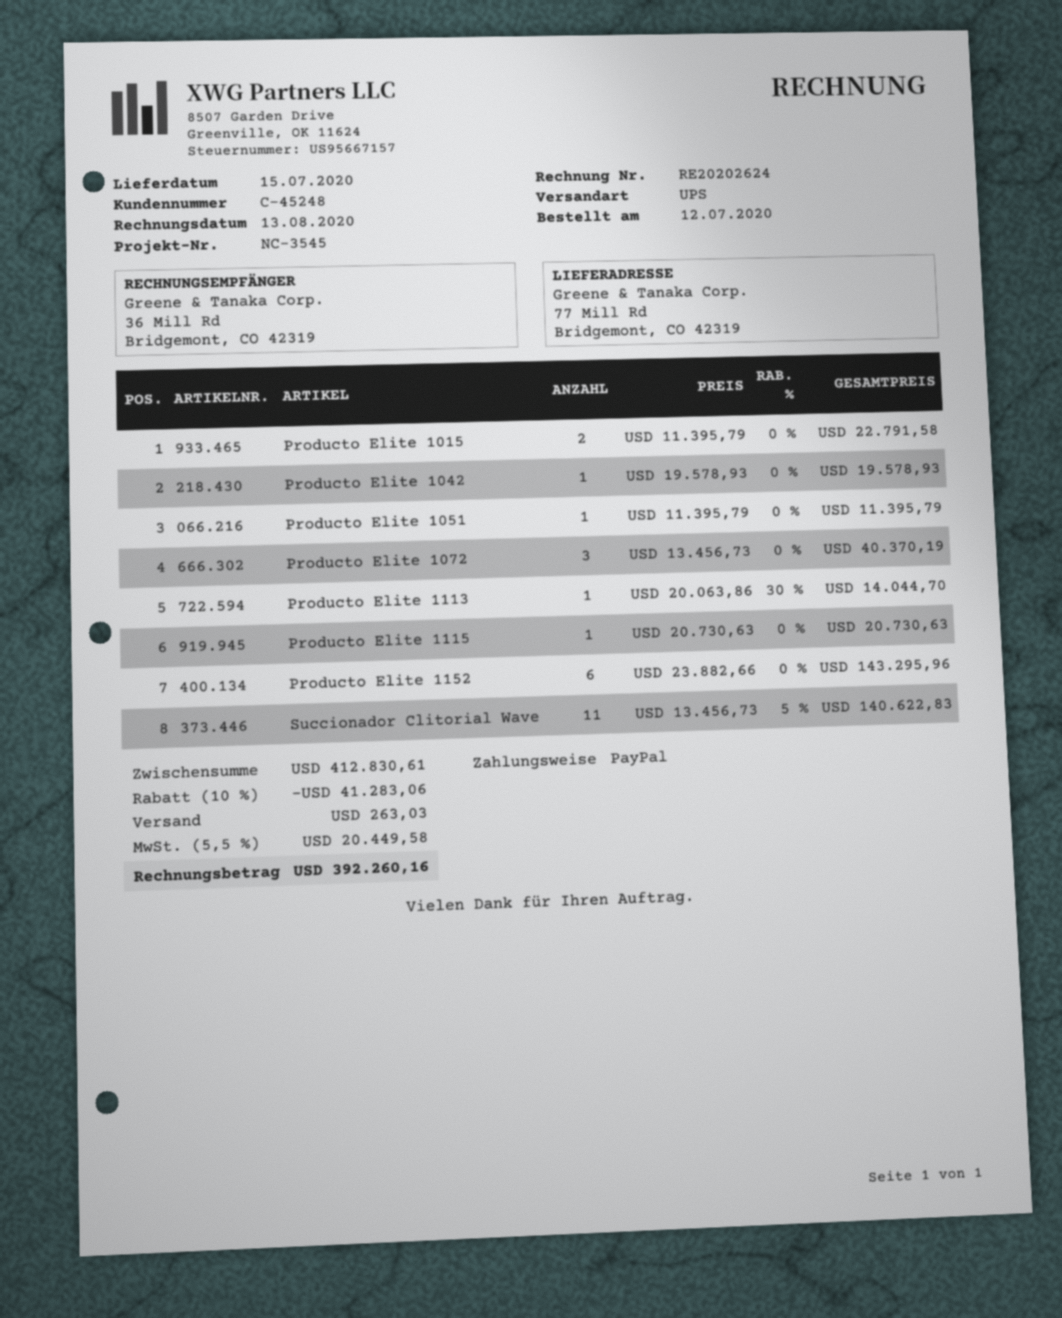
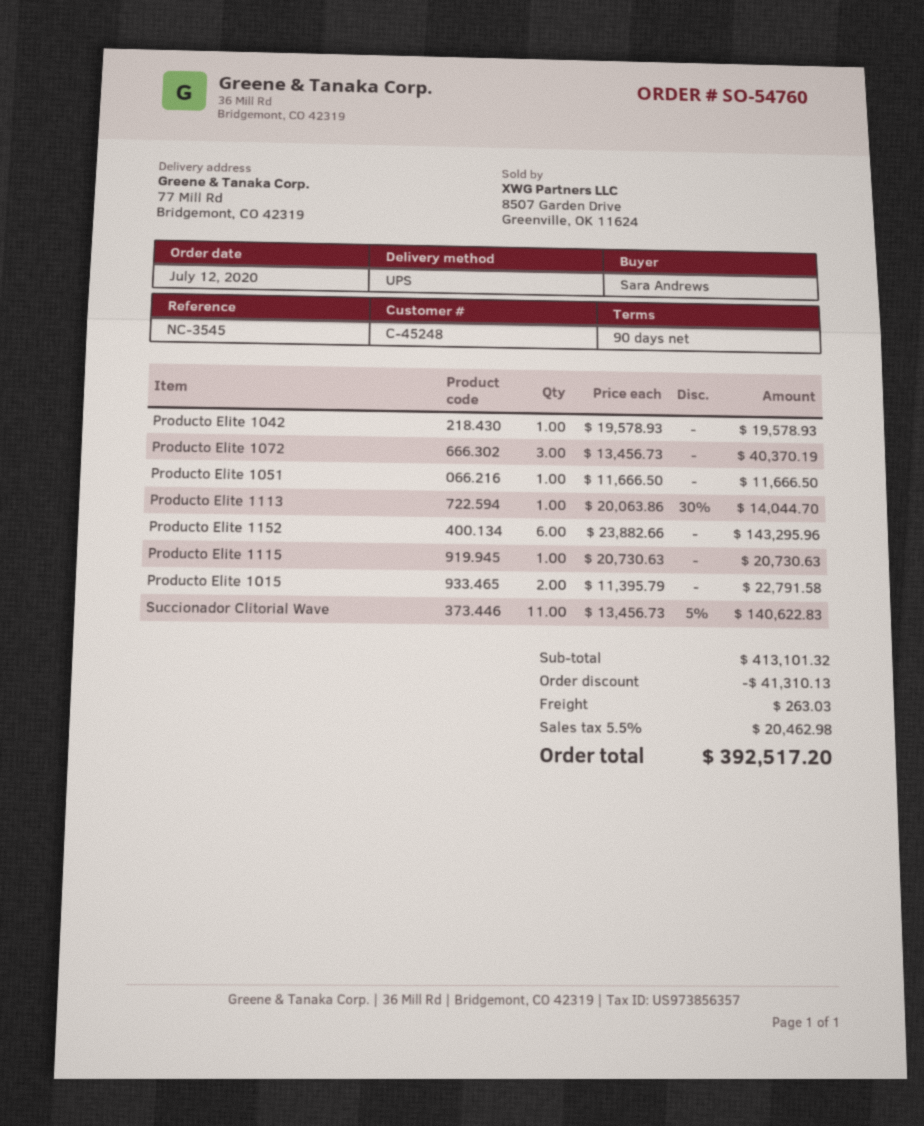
Producto Elite 1051: 1 x 11395.79 = 11395.79 -> 1 x 11666.50 = 11666.50
subtotal: 412830.61 -> 413101.32
discount: 41283.06 -> 41310.13
tax: 5.5% = 20449.58 -> 5.5% = 20462.98
total: 392260.16 -> 392517.20

